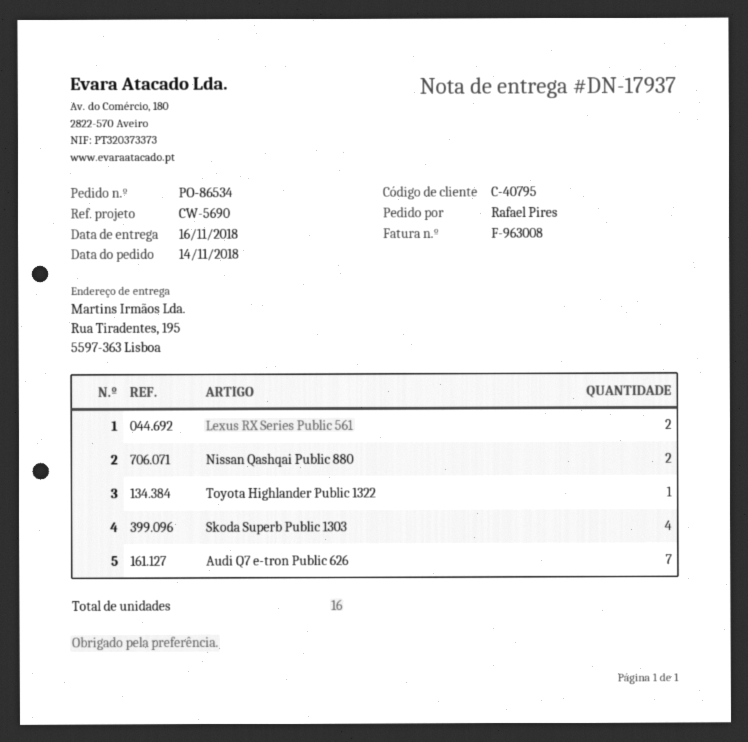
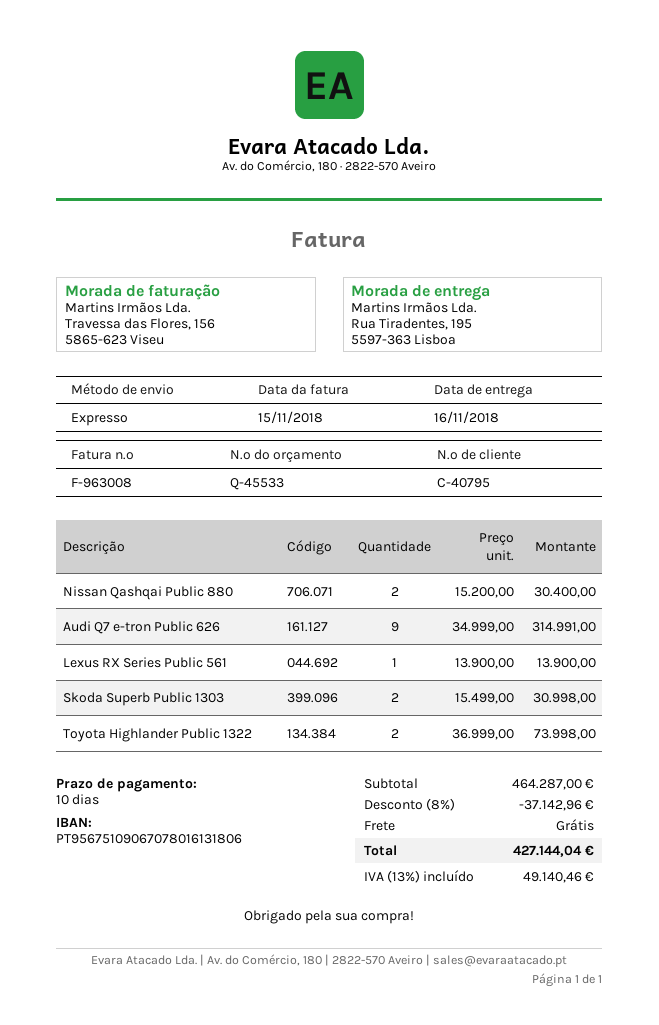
Lexus RX Series Public 561: 2 -> 1
Toyota Highlander Public 1322: 1 -> 2
Skoda Superb Public 1303: 4 -> 2
Audi Q7 e-tron Public 626: 7 -> 9

